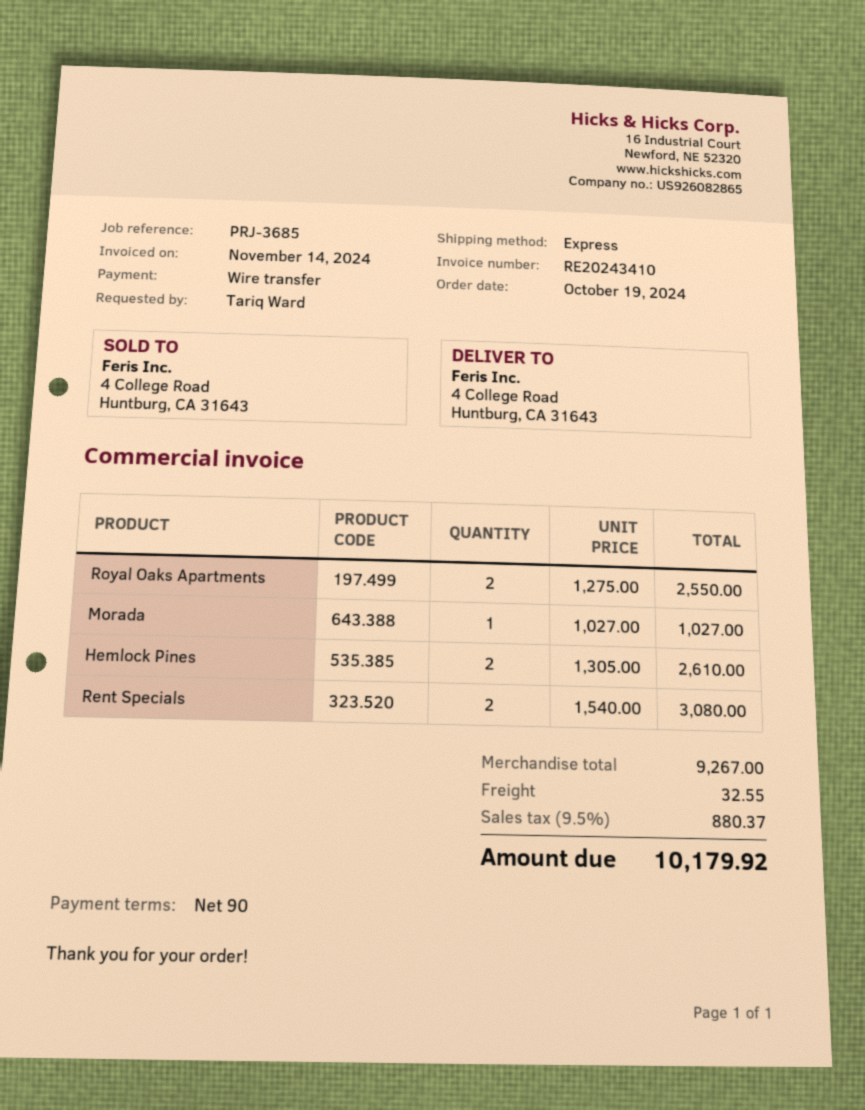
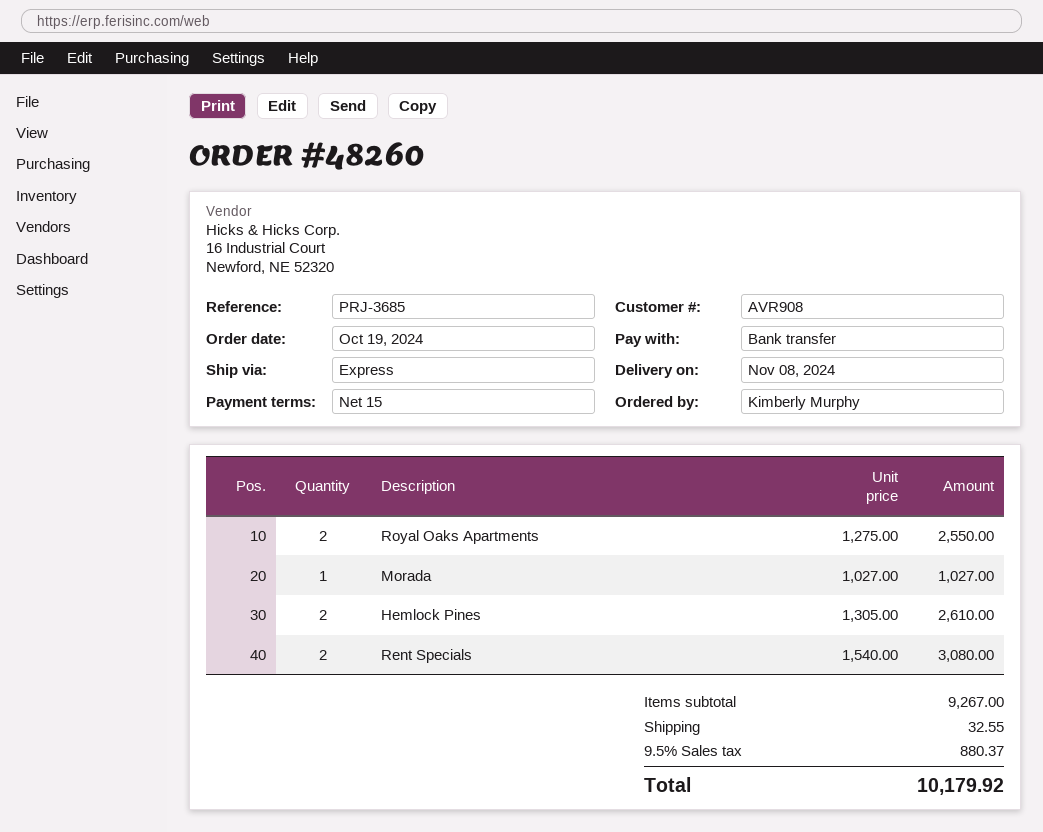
payment terms: 90 days -> 15 days
ordered by: Tariq Ward -> Kimberly Murphy

